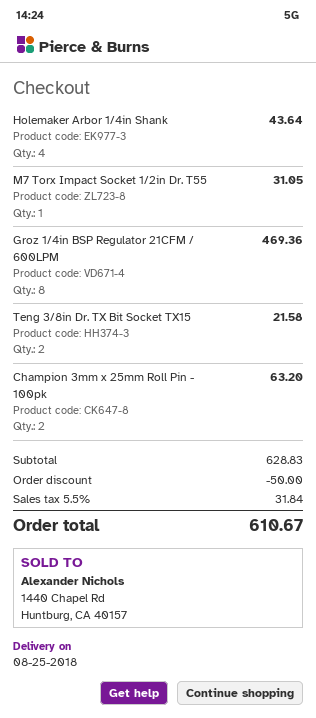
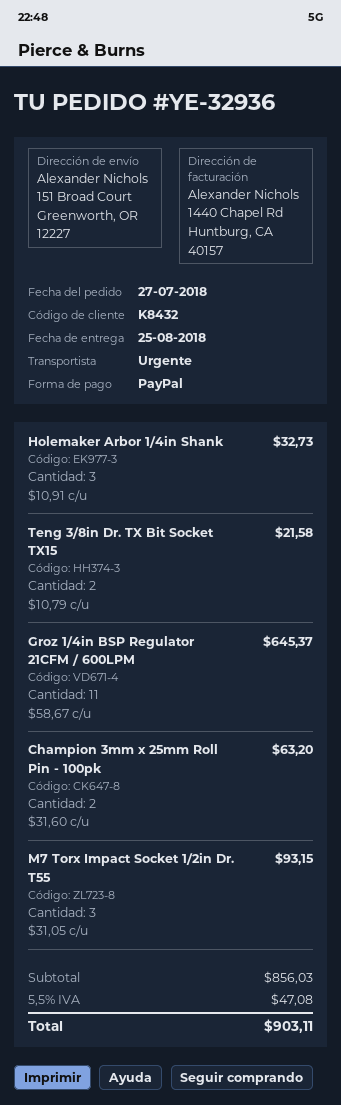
Holemaker Arbor 1/4in Shank: 4 for 43.64 -> 3 for 32.73
M7 Torx Impact Socket 1/2in Dr. T55: 1 for 31.05 -> 3 for 93.15
Groz 1/4in BSP Regulator 21CFM / 600LPM: 8 for 469.36 -> 11 for 645.37
subtotal: 628.83 -> 856.03
discount: 50.00 -> none
tax: 5.5% = 31.84 -> 5.5% = 47.08
total: 610.67 -> 903.11

